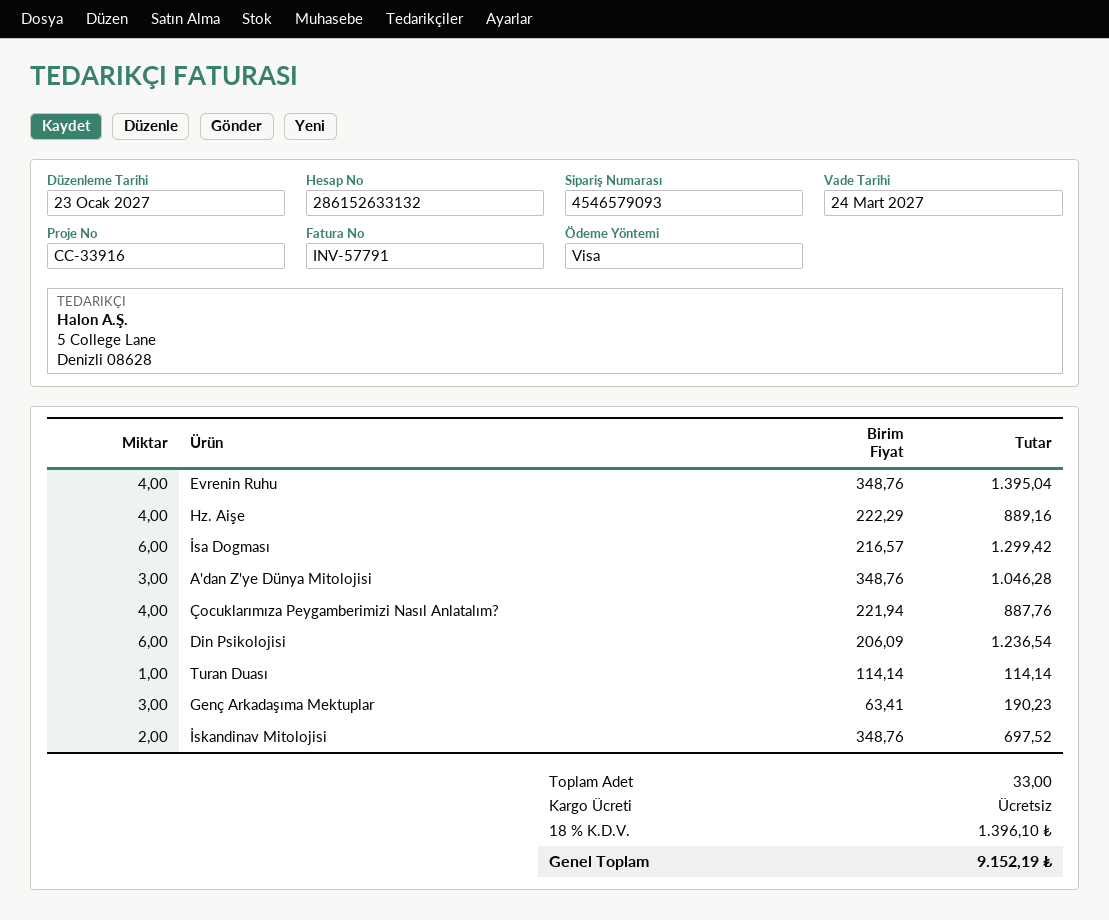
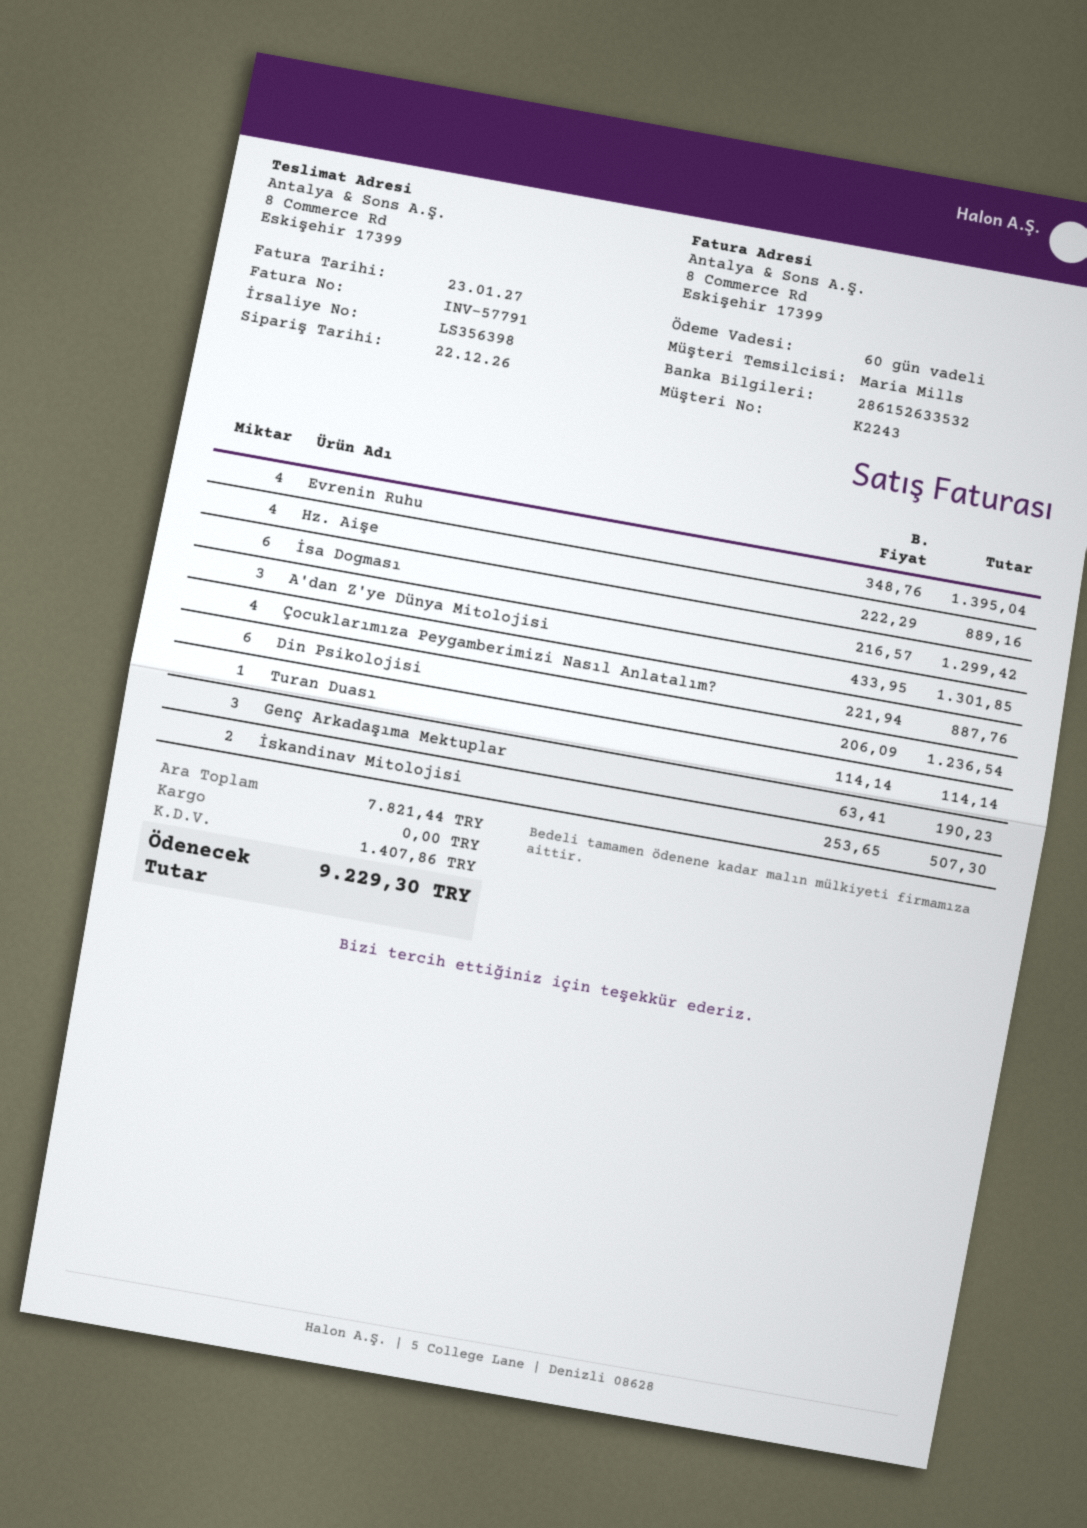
bank account: 286152633132 -> 286152633532
A'dan Z'ye Dünya Mitolojisi: 3 x 348.76 = 1046.28 -> 3 x 433.95 = 1301.85
İskandinav Mitolojisi: 2 x 348.76 = 697.52 -> 2 x 253.65 = 507.30
tax: 1396.10 -> 1407.86
total: 9152.19 -> 9229.30

